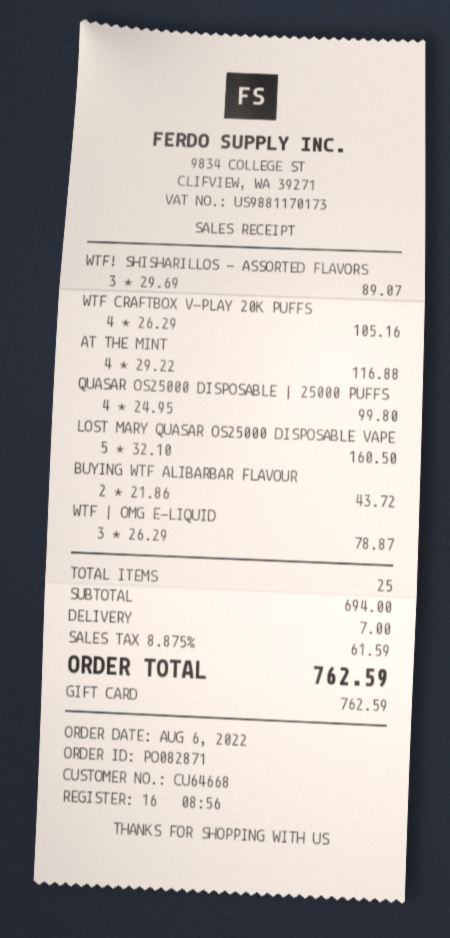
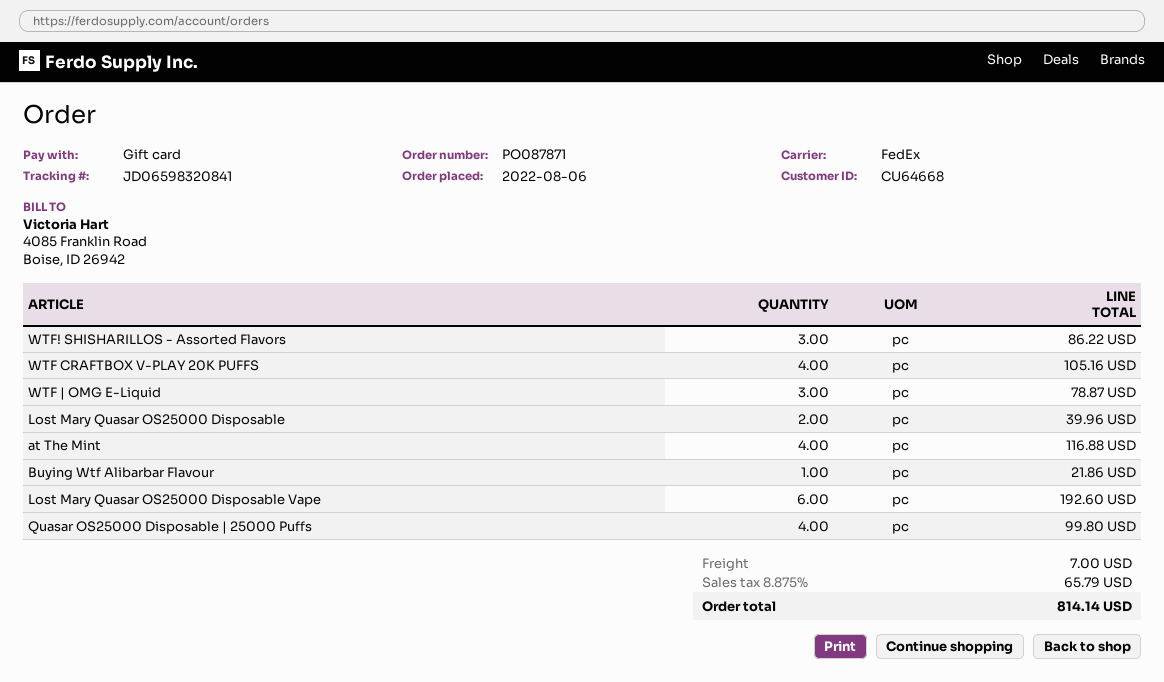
order number: PO082871 -> PO087871
WTF! SHISHARILLOS - ASSORTED FLAVORS: 3 for 89.07 -> 3 for 86.22
LOST MARY QUASAR OS25000 DISPOSABLE VAPE: 5 for 160.50 -> 6 for 192.60
BUYING WTF ALIBARBAR FLAVOUR: 2 for 43.72 -> 1 for 21.86
Lost Mary Quasar OS25000 Disposable: none -> 2 for 39.96
tax: 8.875% = 61.59 -> 8.875% = 65.79
total: 762.59 -> 814.14

